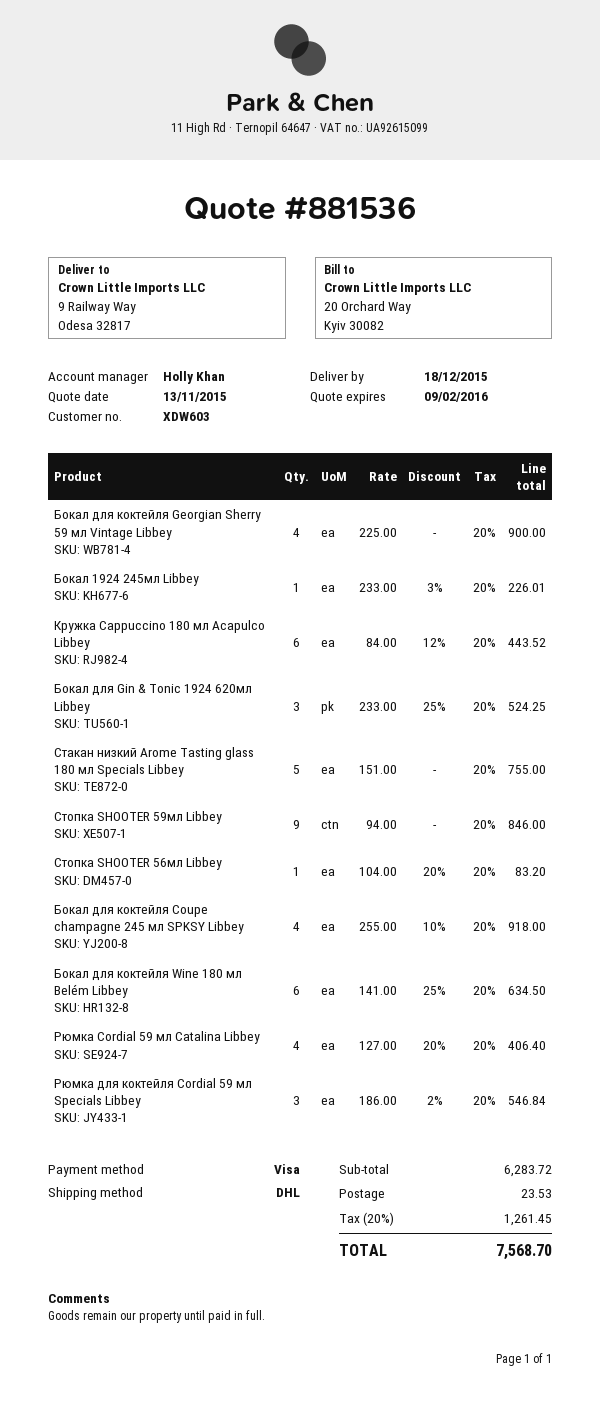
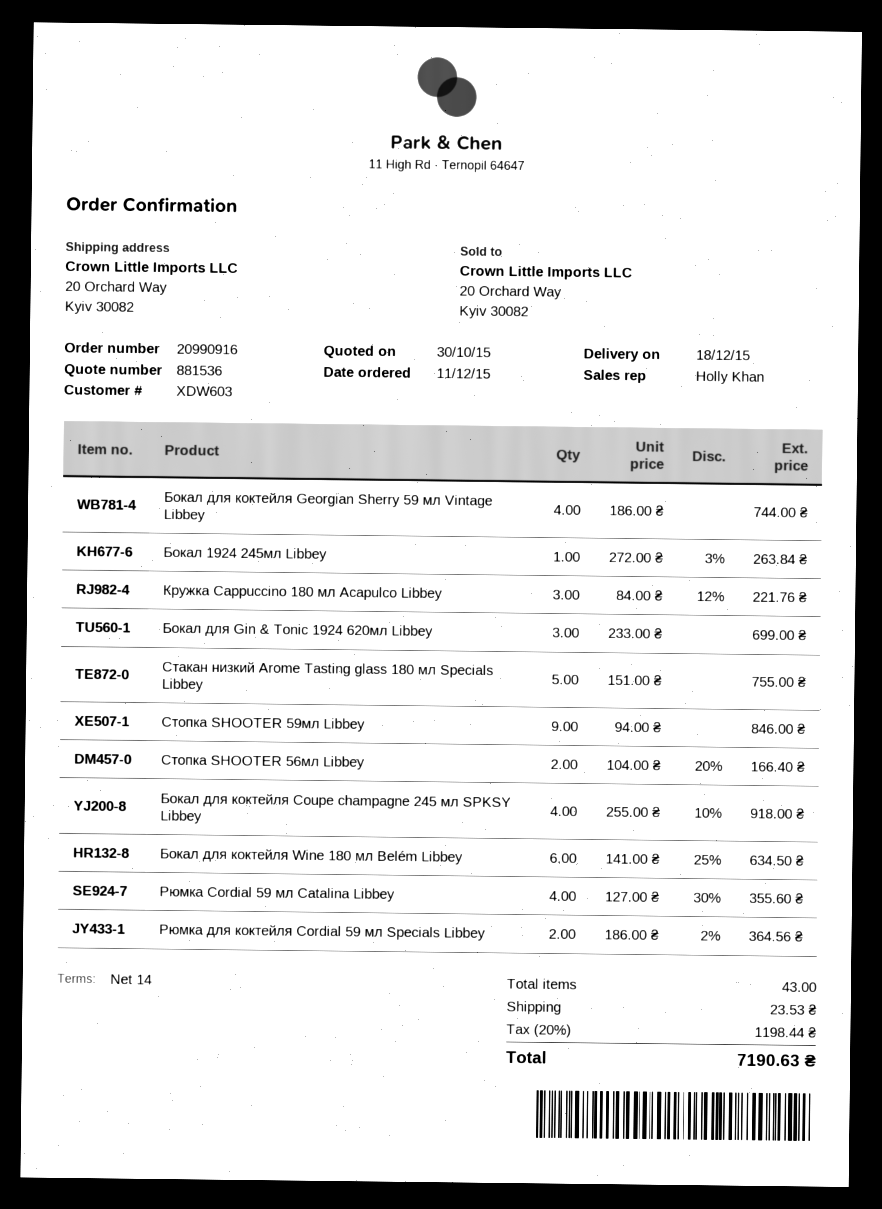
quote date: 2015-11-13 -> 2015-10-30
ship to: 9 Railway Way, Odesa 32817 -> 20 Orchard Way, Kyiv 30082
Бокал для коктейля Georgian Sherry 59 мл Vintage Libbey: 4 x 225.00 = 900.00 -> 4 x 186.00 = 744.00
Бокал 1924 245мл Libbey: 1 x 233.00 - 3% = 226.01 -> 1 x 272.00 - 3% = 263.84
Кружка Cappuccino 180 мл Acapulco Libbey: 6 x 84.00 - 12% = 443.52 -> 3 x 84.00 - 12% = 221.76
Бокал для Gin & Tonic 1924 620мл Libbey: 3 x 233.00 - 25% = 524.25 -> 3 x 233.00 = 699.00
Стопка SHOOTER 56мл Libbey: 1 x 104.00 - 20% = 83.20 -> 2 x 104.00 - 20% = 166.40
Рюмка Cordial 59 мл Catalina Libbey: 4 x 127.00 - 20% = 406.40 -> 4 x 127.00 - 30% = 355.60
Рюмка для коктейля Cordial 59 мл Specials Libbey: 3 x 186.00 - 2% = 546.84 -> 2 x 186.00 - 2% = 364.56
tax: 20% = 1261.45 -> 20% = 1198.44
total: 7568.70 -> 7190.63

